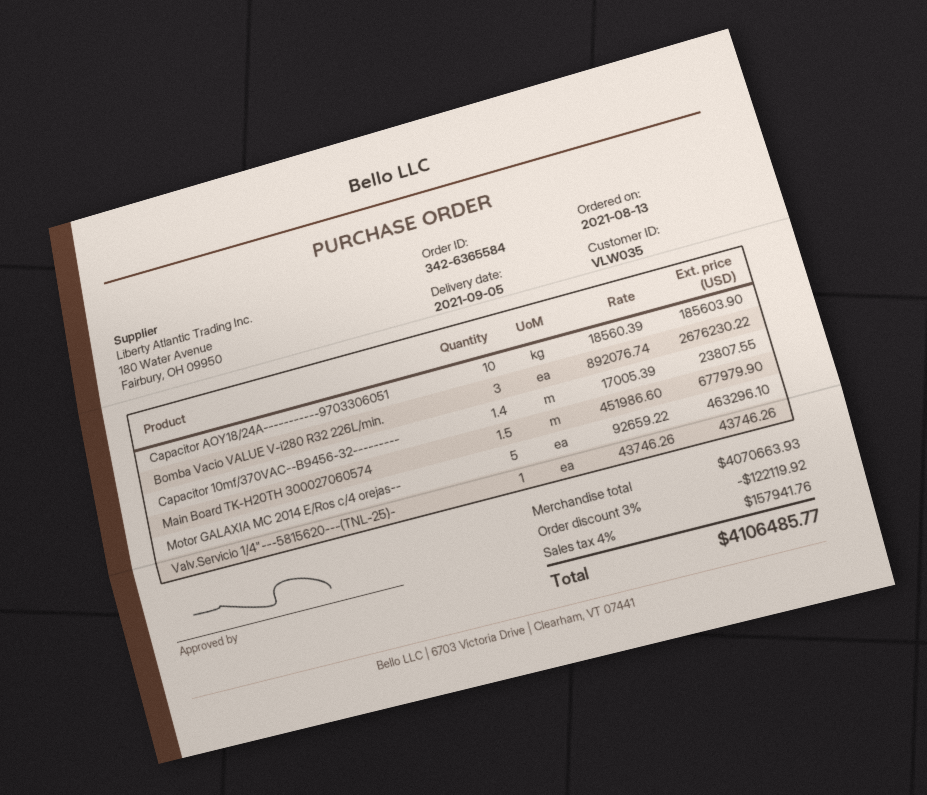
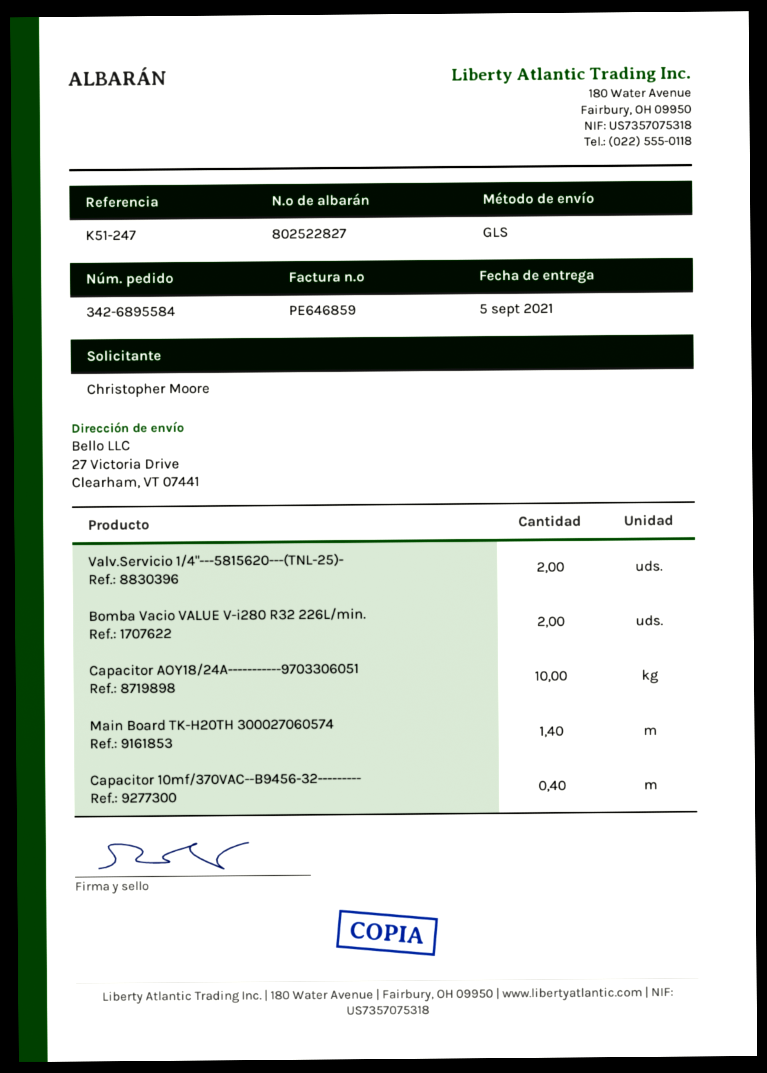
order number: 342-6365584 -> 342-6895584
Bomba Vacio VALUE V-i280 R32 226L/min.: 3 -> 2
Capacitor 10mf/370VAC--B9456-32---------: 1.4 -> 0.4
Main Board TK-H20TH 300027060574: 1.5 -> 1.4
Motor GALAXIA MC 2014 E/Ros c/4 orejas--: 5 -> none
Valv.Servicio 1/4"---5815620---(TNL-25)-: 1 -> 2

